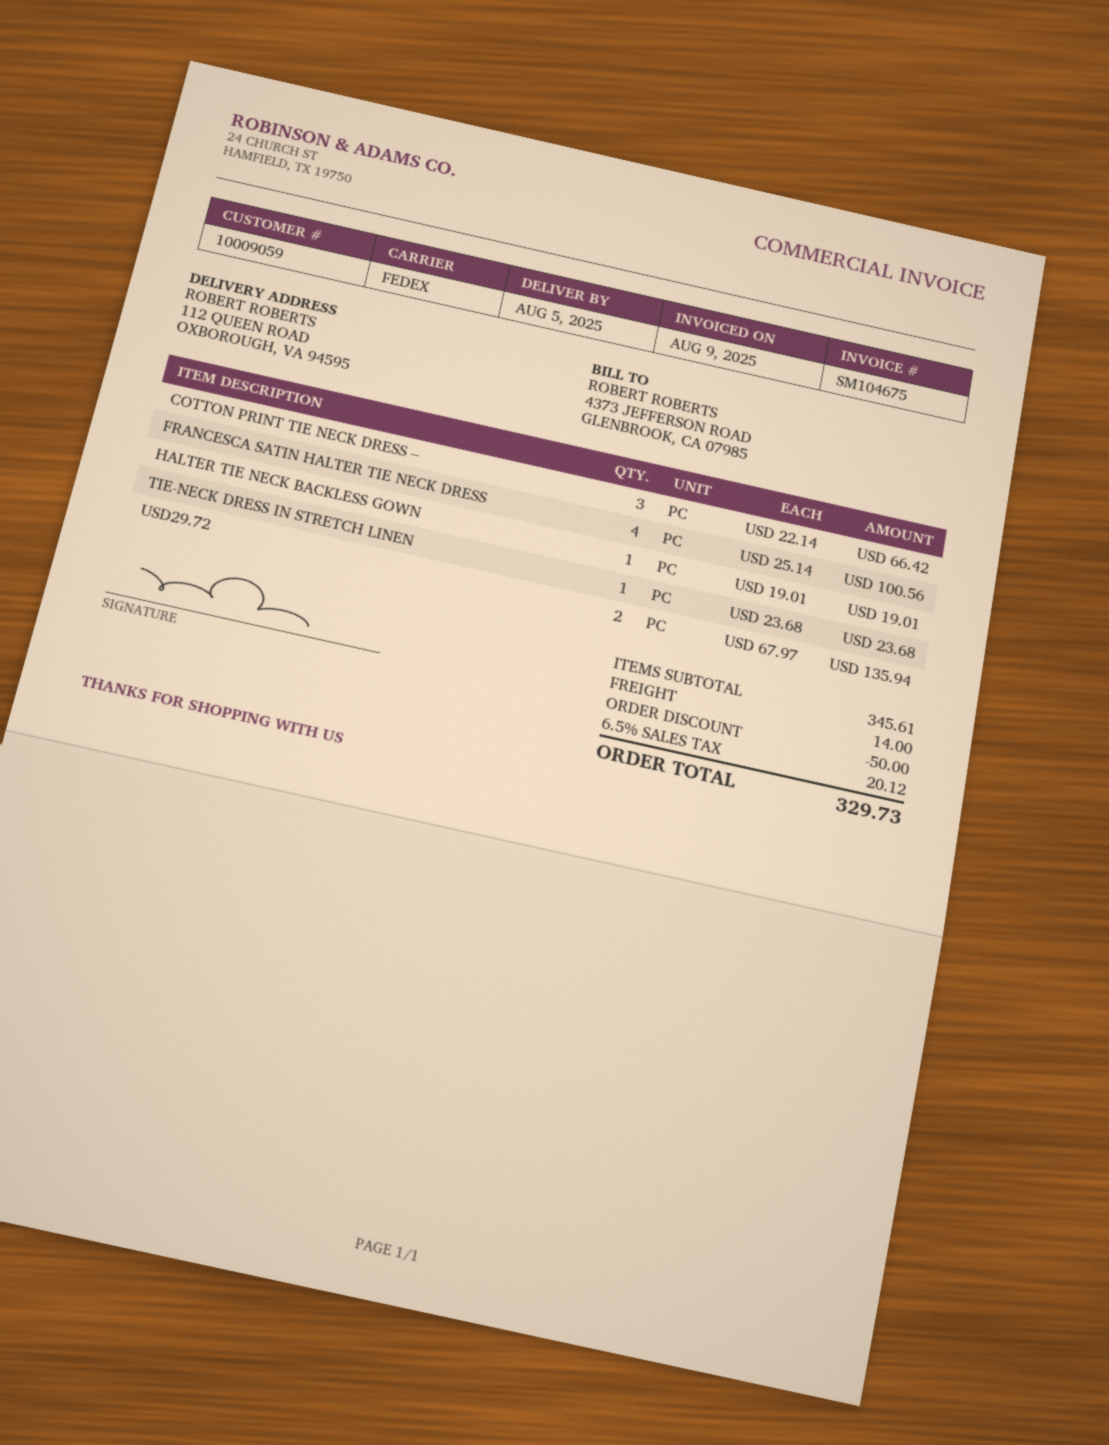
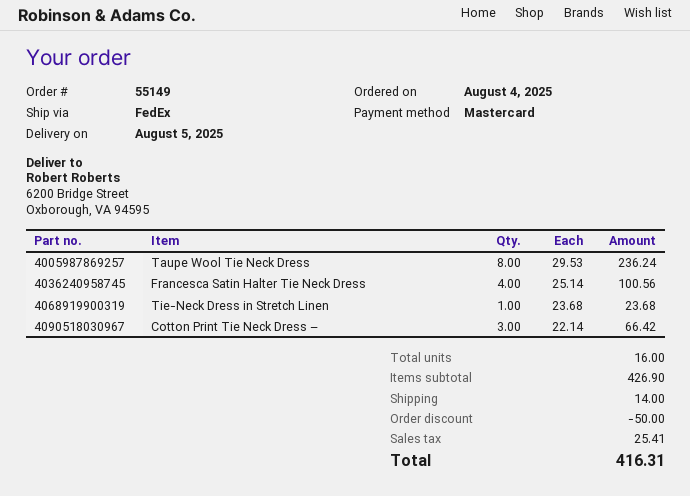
ship to: 112 QUEEN ROAD, OXBOROUGH, VA 94595 -> 6200 Bridge Street, Oxborough, VA 94595
HALTER TIE NECK BACKLESS GOWN: 1 x 19.01 = 19.01 -> none
USD29.72: 2 x 67.97 = 135.94 -> none
Taupe Wool Tie Neck Dress: none -> 8 x 29.53 = 236.24
subtotal: 345.61 -> 426.90
tax: 20.12 -> 25.41
total: 329.73 -> 416.31

